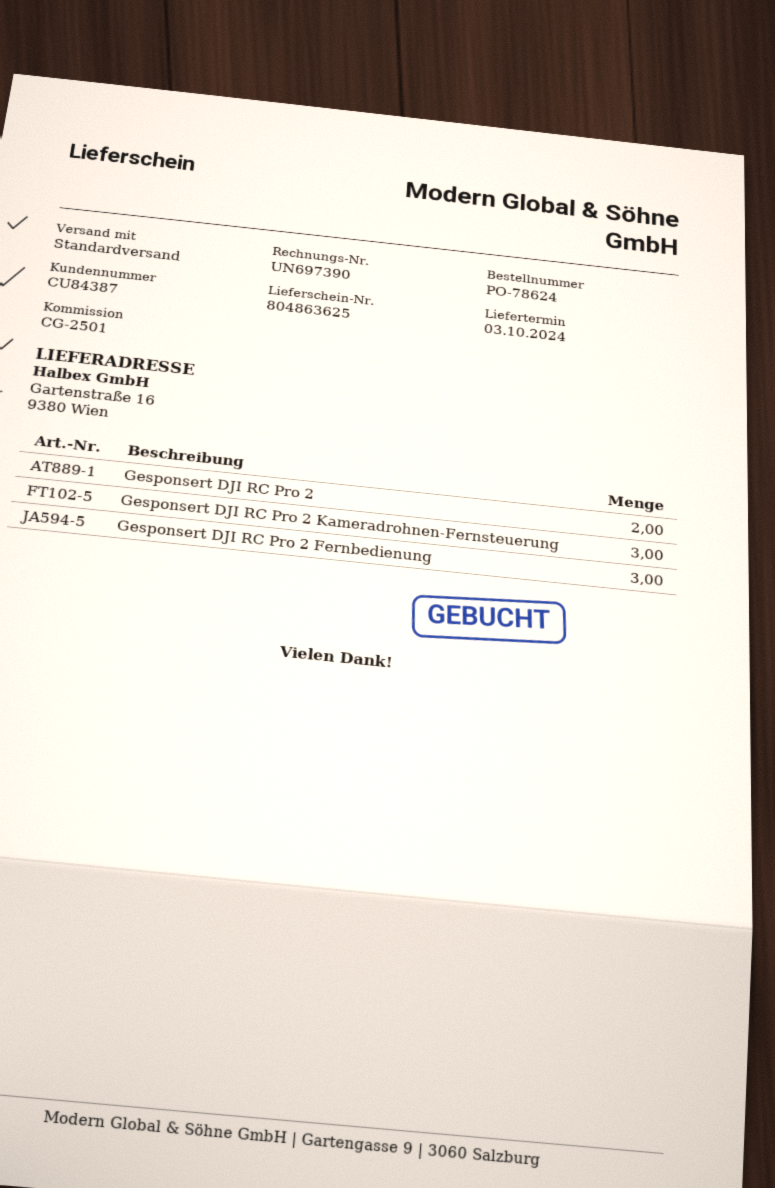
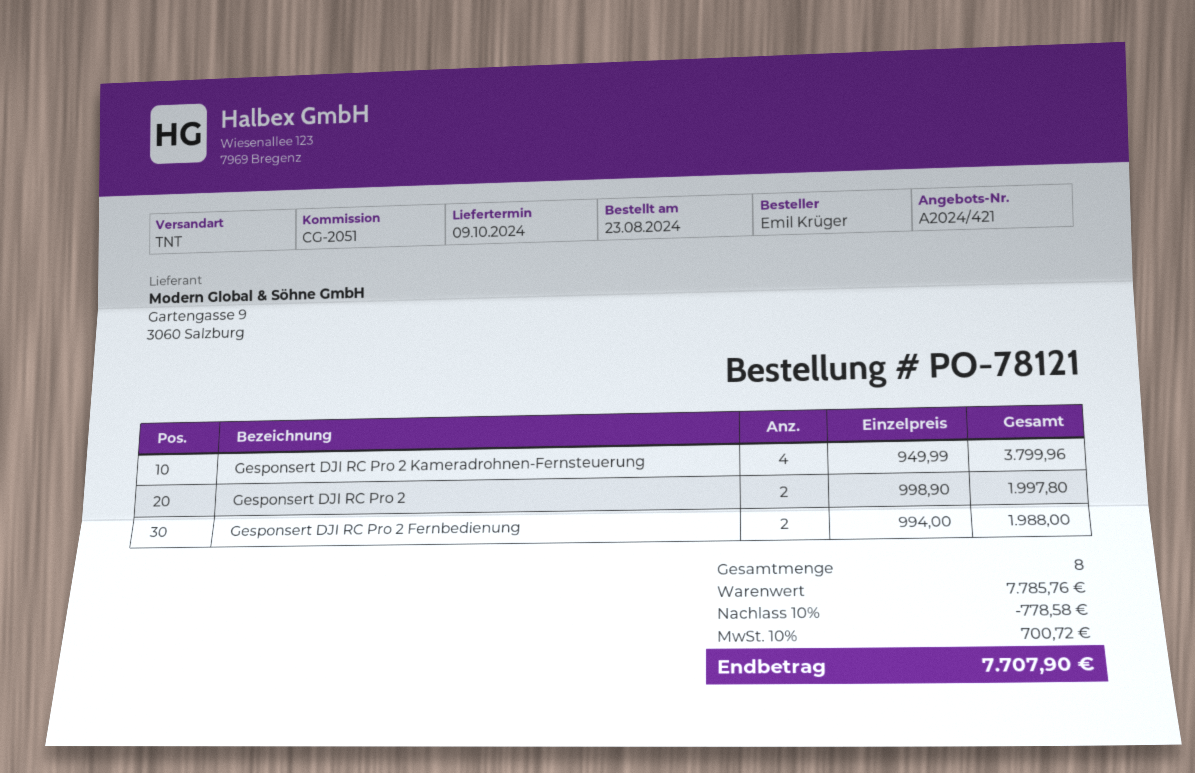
order number: PO-78624 -> PO-78121
delivery date: 2024-10-03 -> 2024-10-09
reference: CG-2501 -> CG-2051
shipping method: standard -> TNT
Gesponsert DJI RC Pro 2 Kameradrohnen-Fernsteuerung: 3 -> 4
Gesponsert DJI RC Pro 2 Fernbedienung: 3 -> 2

